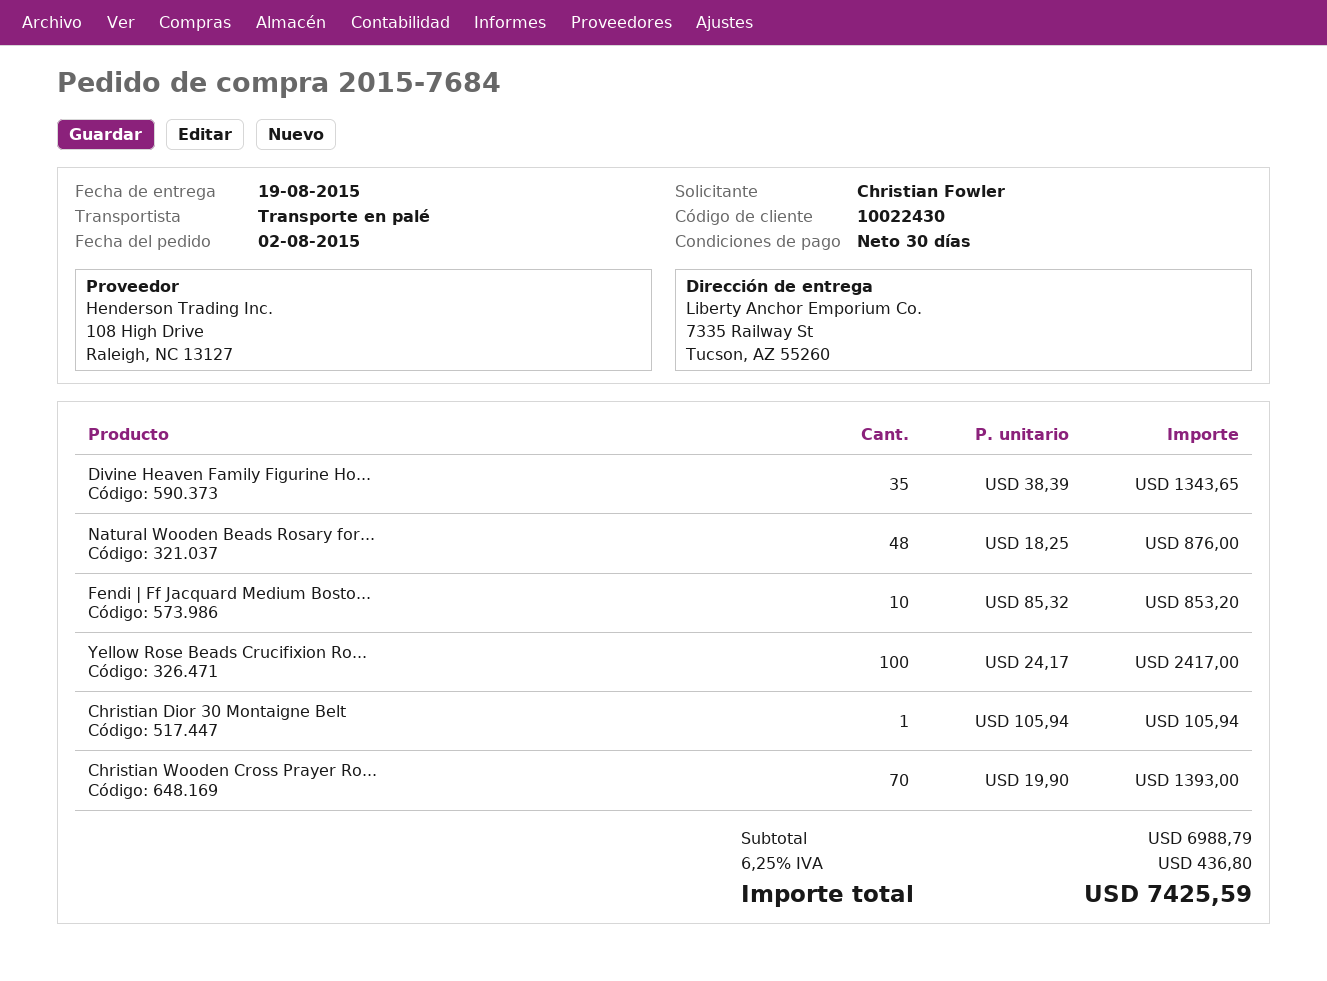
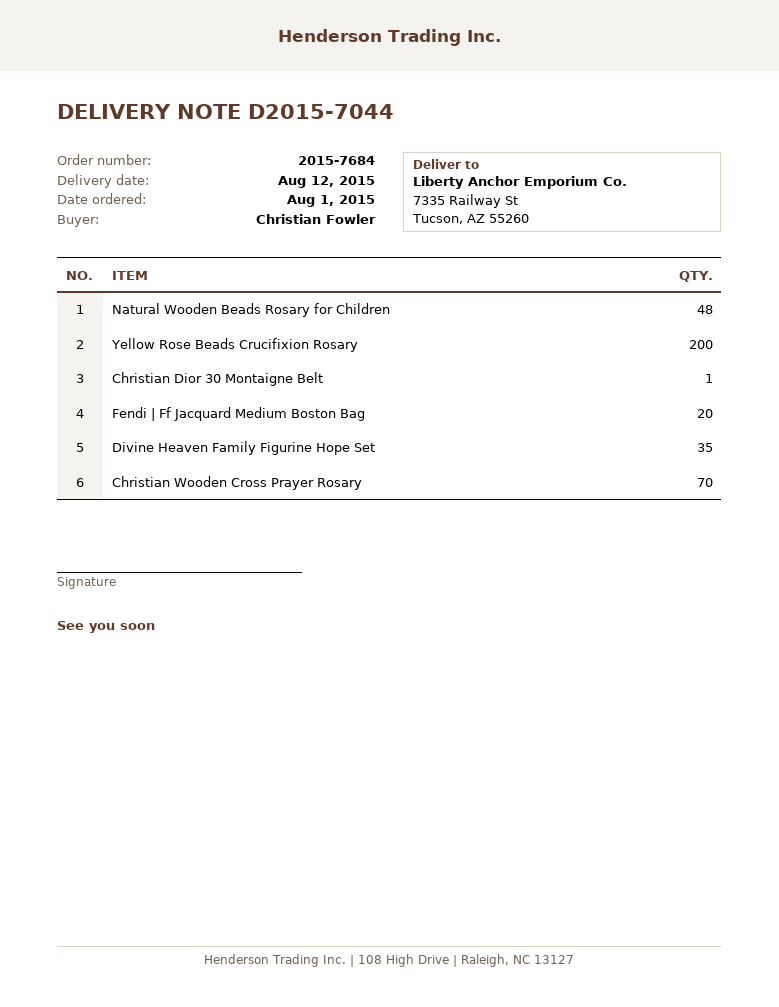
order date: 2015-08-02 -> 2015-08-01
delivery date: 2015-08-19 -> 2015-08-12
Fendi | Ff Jacquard Medium Bosto...: 10 -> 20
Yellow Rose Beads Crucifixion Ro...: 100 -> 200

